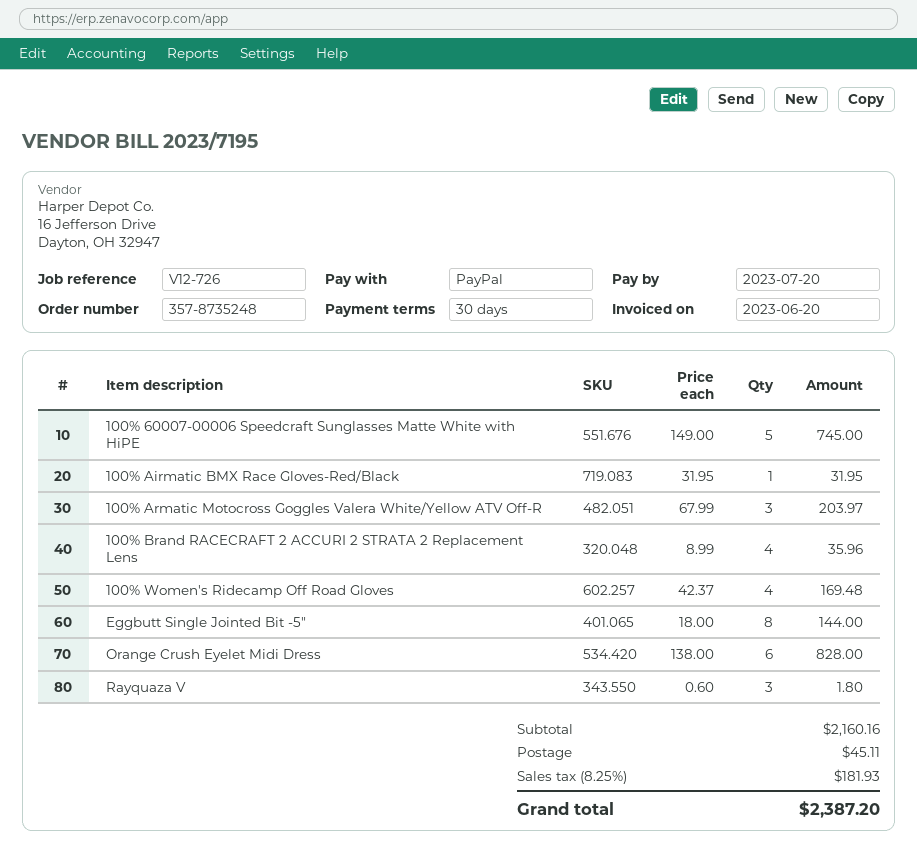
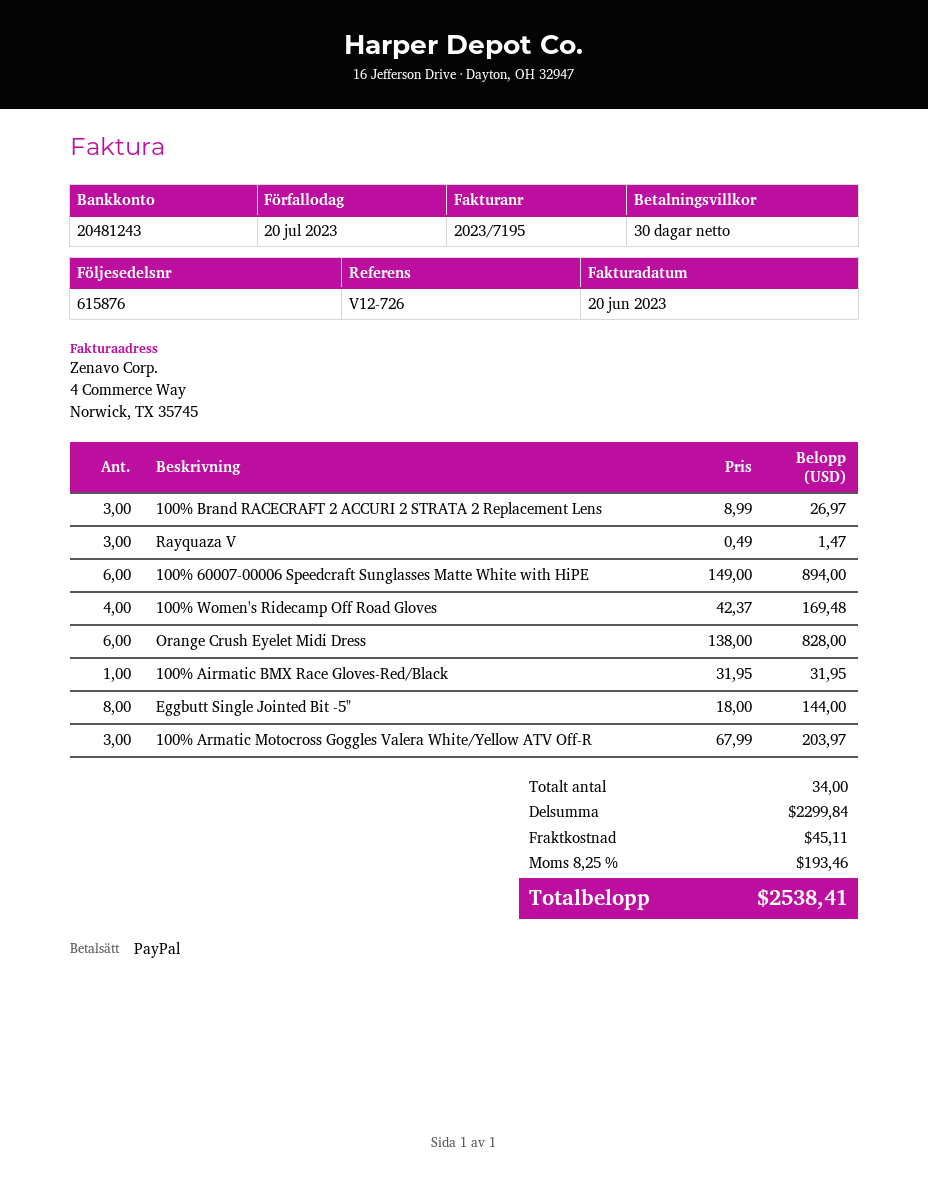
100% 60007-00006 Speedcraft Sunglasses Matte White with HiPE: 5 x 149.00 = 745.00 -> 6 x 149.00 = 894.00
100% Brand RACECRAFT 2 ACCURI 2 STRATA 2 Replacement Lens: 4 x 8.99 = 35.96 -> 3 x 8.99 = 26.97
Rayquaza V: 3 x 0.60 = 1.80 -> 3 x 0.49 = 1.47
subtotal: 2160.16 -> 2299.84
tax: 8.25% = 181.93 -> 8.25% = 193.46
total: 2387.20 -> 2538.41

